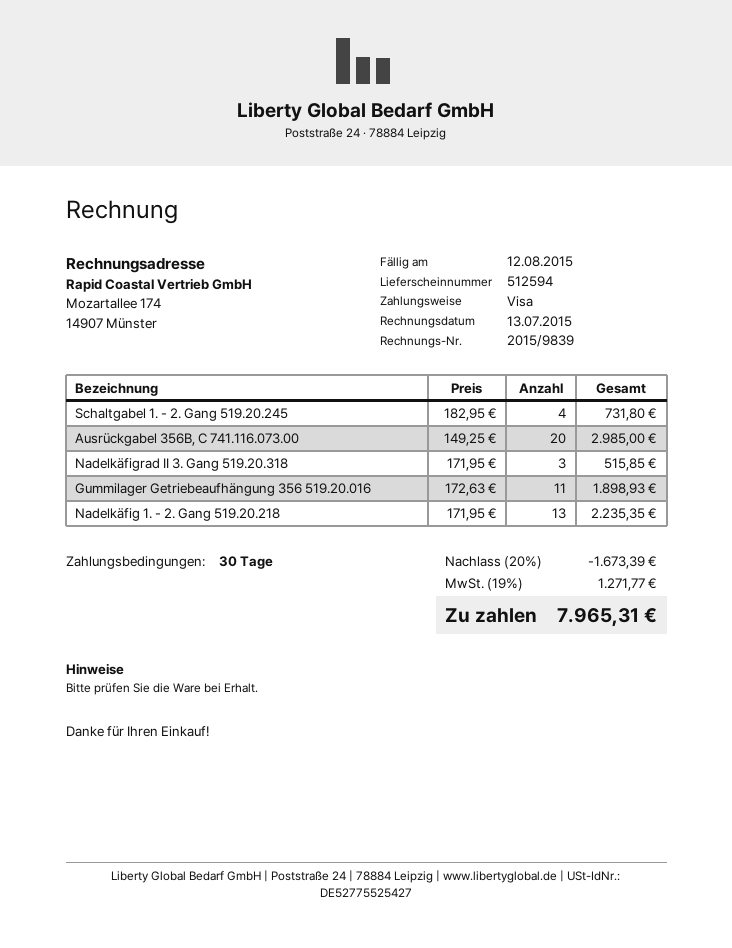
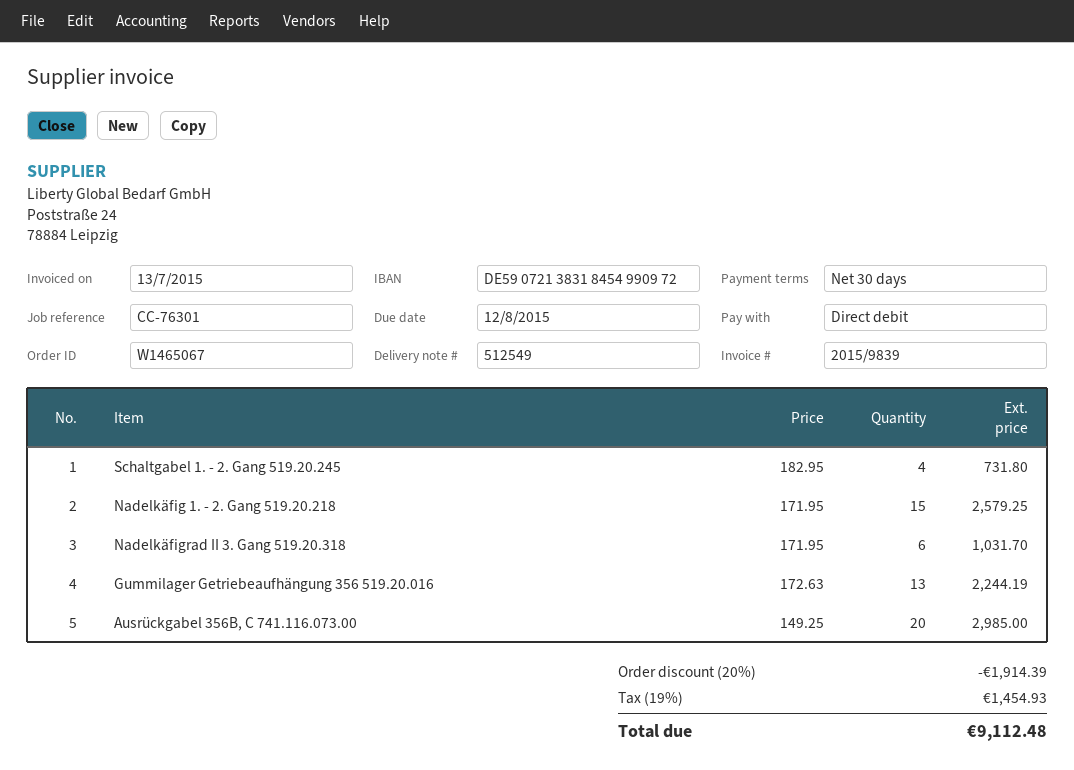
delivery note number: 512594 -> 512549
payment method: Visa -> direct debit
Nadelkäfigrad II 3. Gang 519.20.318: 3 x 171.95 = 515.85 -> 6 x 171.95 = 1031.70
Gummilager Getriebeaufhängung 356 519.20.016: 11 x 172.63 = 1898.93 -> 13 x 172.63 = 2244.19
Nadelkäfig 1. - 2. Gang 519.20.218: 13 x 171.95 = 2235.35 -> 15 x 171.95 = 2579.25
discount: 20% = 1673.39 -> 20% = 1914.39
tax: 19% = 1271.77 -> 19% = 1454.93
total: 7965.31 -> 9112.48

